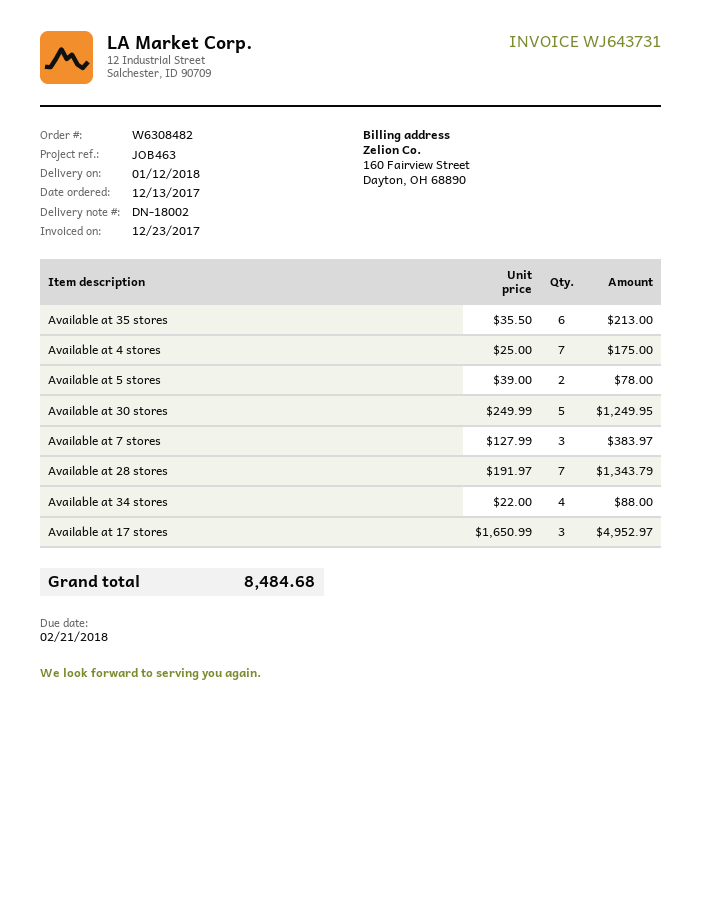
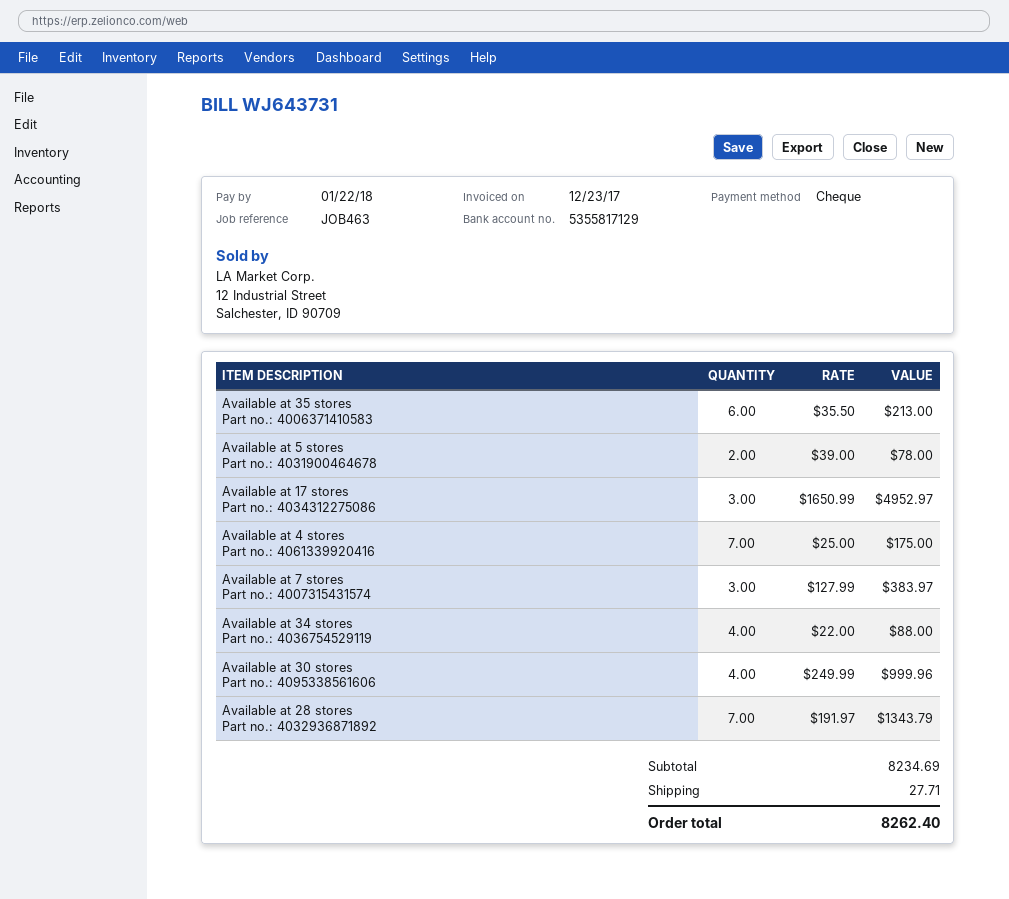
due date: 2018-02-21 -> 2018-01-22
Available at 30 stores: 5 x 249.99 = 1249.95 -> 4 x 249.99 = 999.96
shipping: none -> 27.71
total: 8484.68 -> 8262.40

